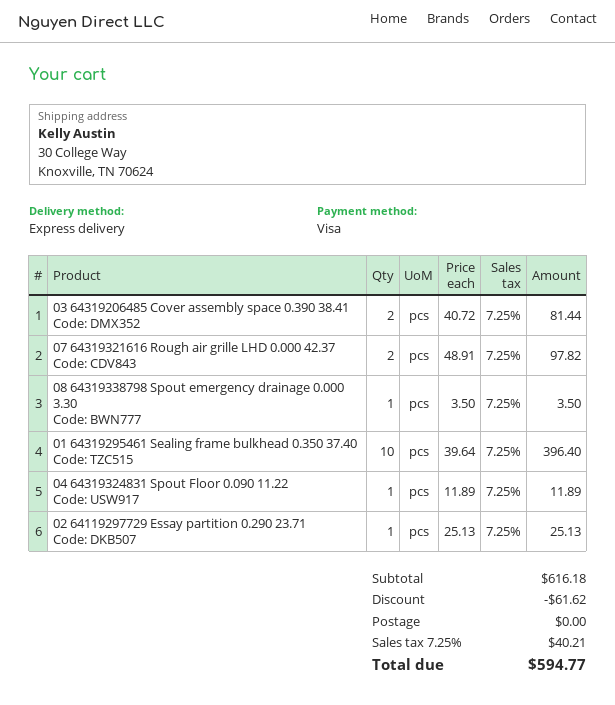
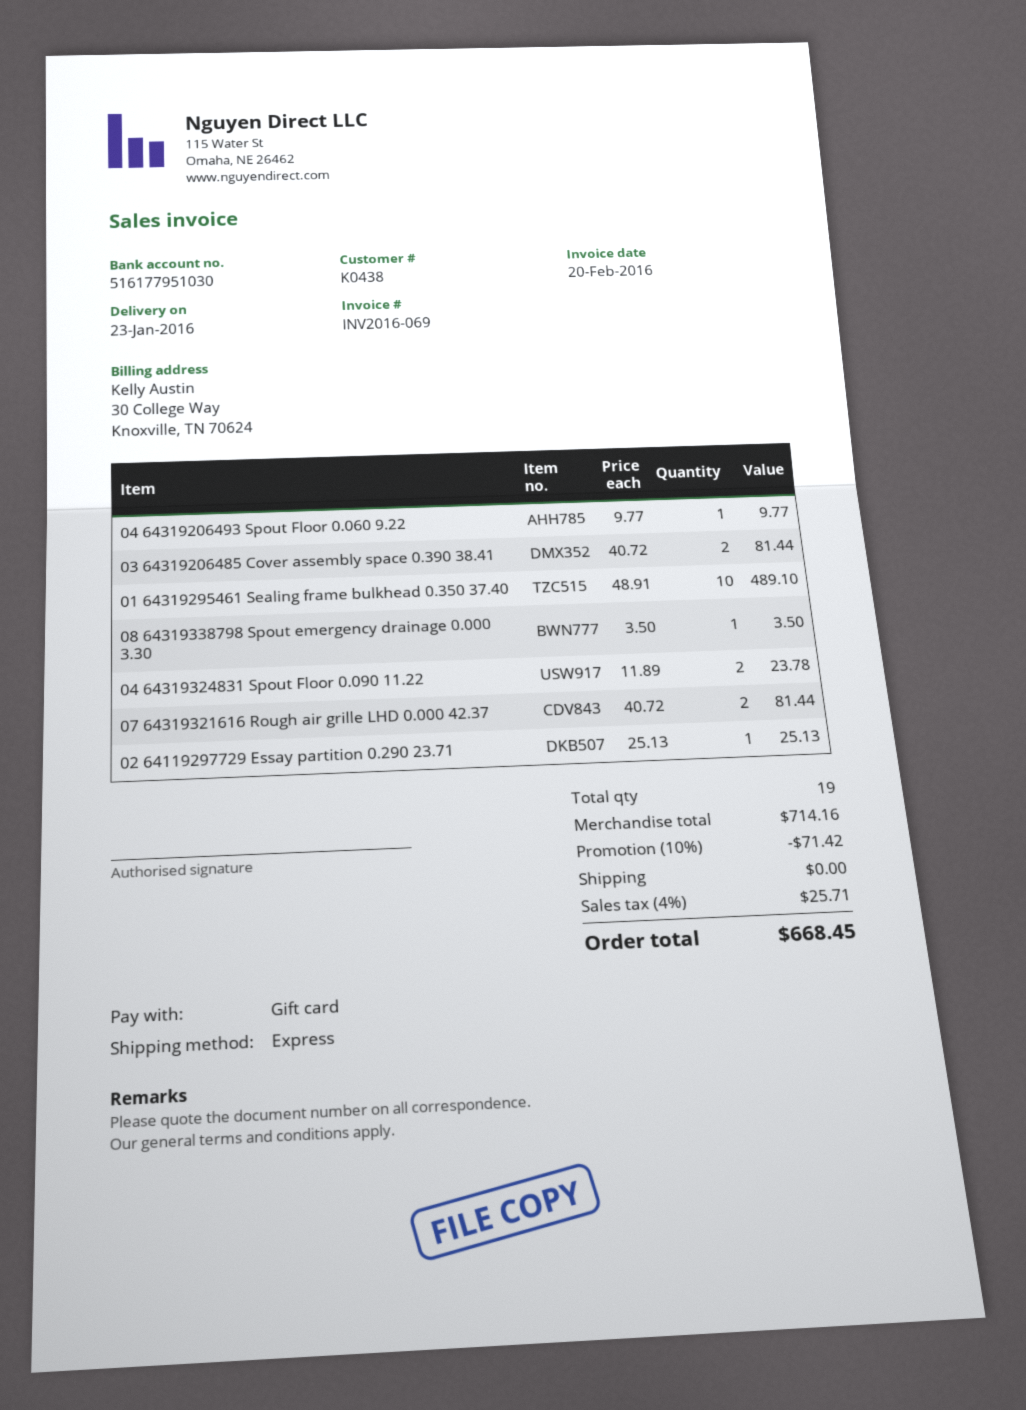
payment method: Visa -> gift card
07 64319321616 Rough air grille LHD 0.000 42.37: 2 x 48.91 = 97.82 -> 2 x 40.72 = 81.44
01 64319295461 Sealing frame bulkhead 0.350 37.40: 10 x 39.64 = 396.40 -> 10 x 48.91 = 489.10
04 64319324831 Spout Floor 0.090 11.22: 1 x 11.89 = 11.89 -> 2 x 11.89 = 23.78
04 64319206493 Spout Floor 0.060 9.22: none -> 1 x 9.77 = 9.77
subtotal: 616.18 -> 714.16
discount: 61.62 -> 71.42
tax: 7.25% = 40.21 -> 4% = 25.71
total: 594.77 -> 668.45

